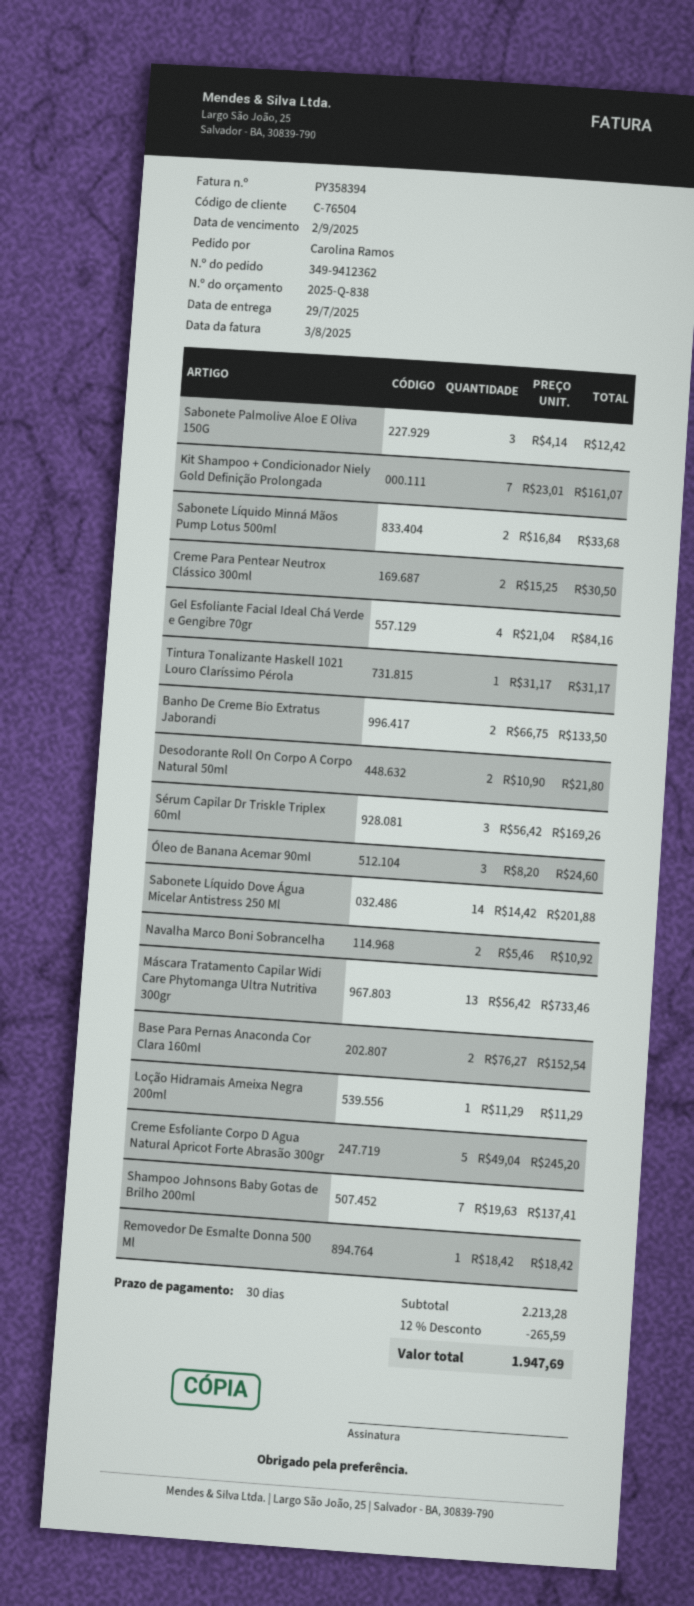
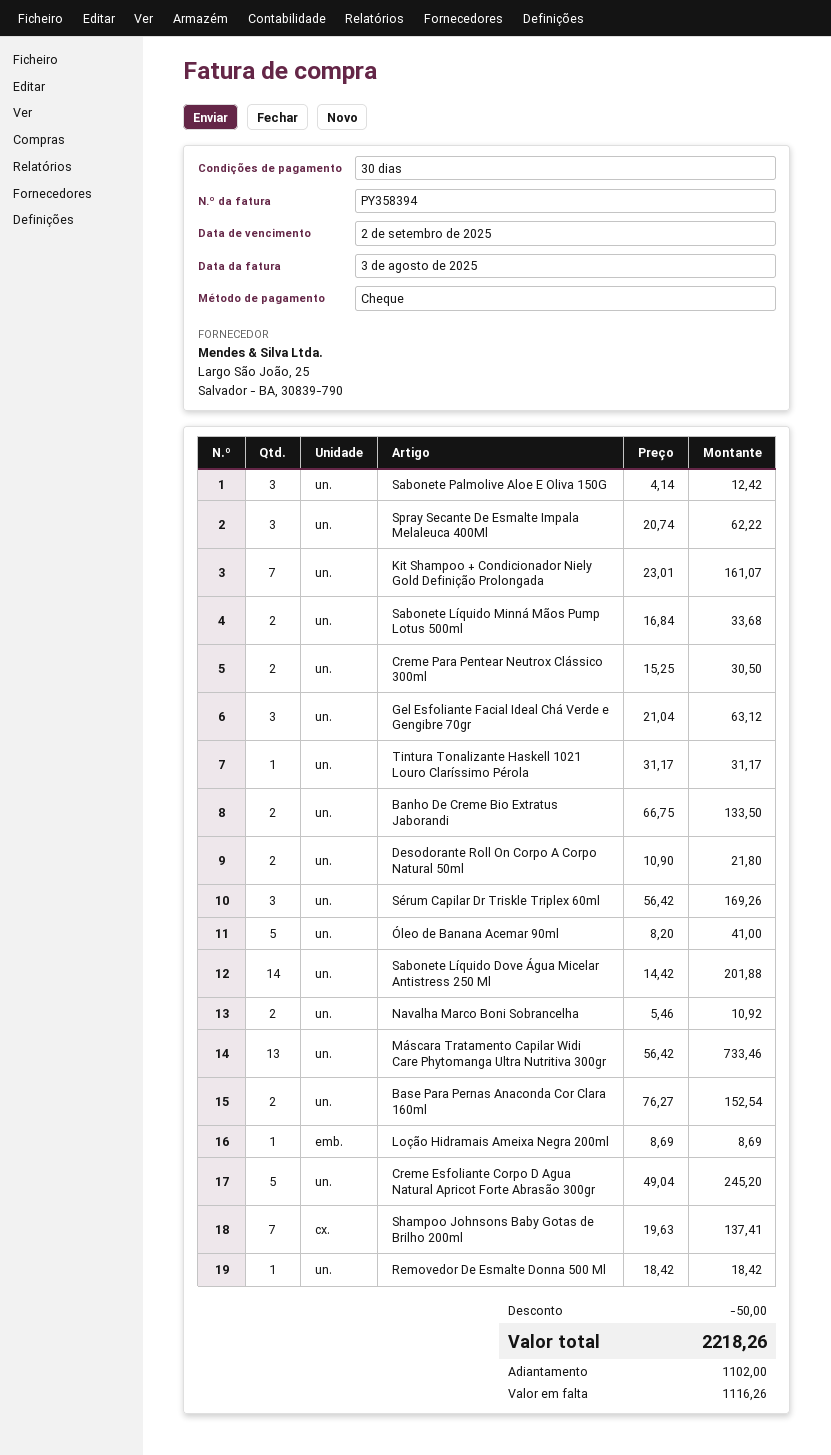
Gel Esfoliante Facial Ideal Chá Verde e Gengibre 70gr: 4 x 21.04 = 84.16 -> 3 x 21.04 = 63.12
Óleo de Banana Acemar 90ml: 3 x 8.20 = 24.60 -> 5 x 8.20 = 41.00
Loção Hidramais Ameixa Negra 200ml: 1 x 11.29 = 11.29 -> 1 x 8.69 = 8.69
Spray Secante De Esmalte Impala Melaleuca 400Ml: none -> 3 x 20.74 = 62.22
discount: 265.59 -> 50.00
total: 1947.69 -> 2218.26

